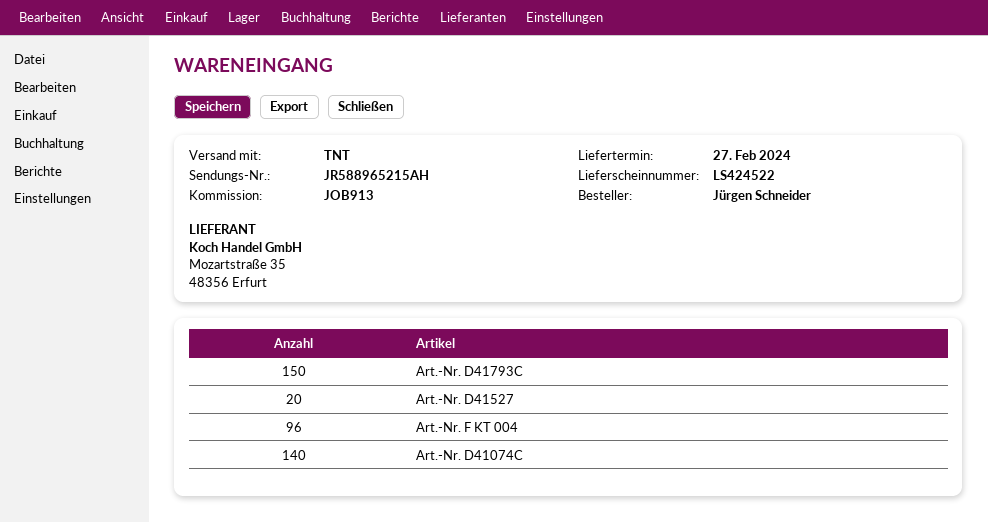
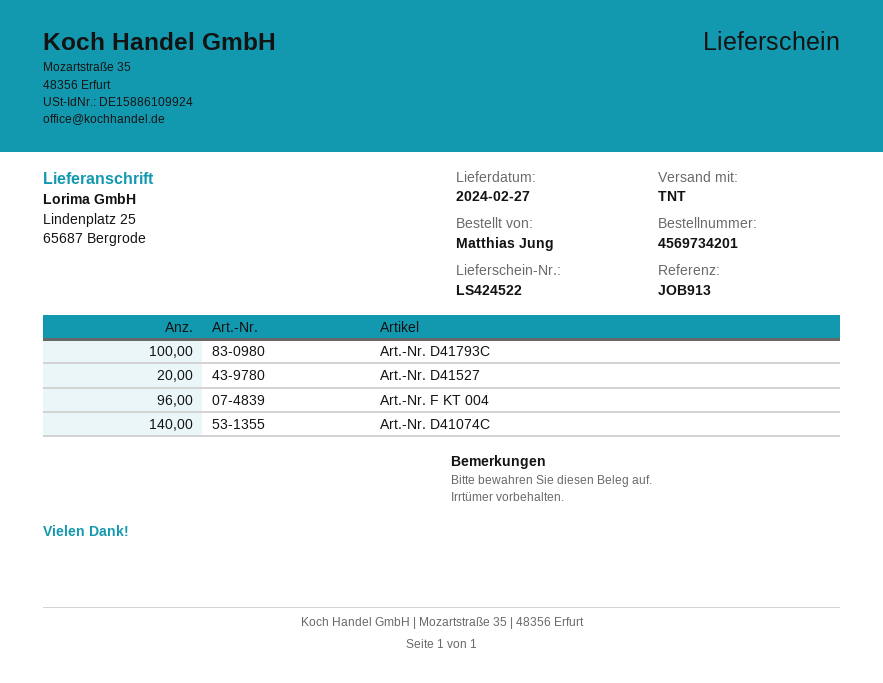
ordered by: Jürgen Schneider -> Matthias Jung
Art.-Nr. D41793C: 150 -> 100

